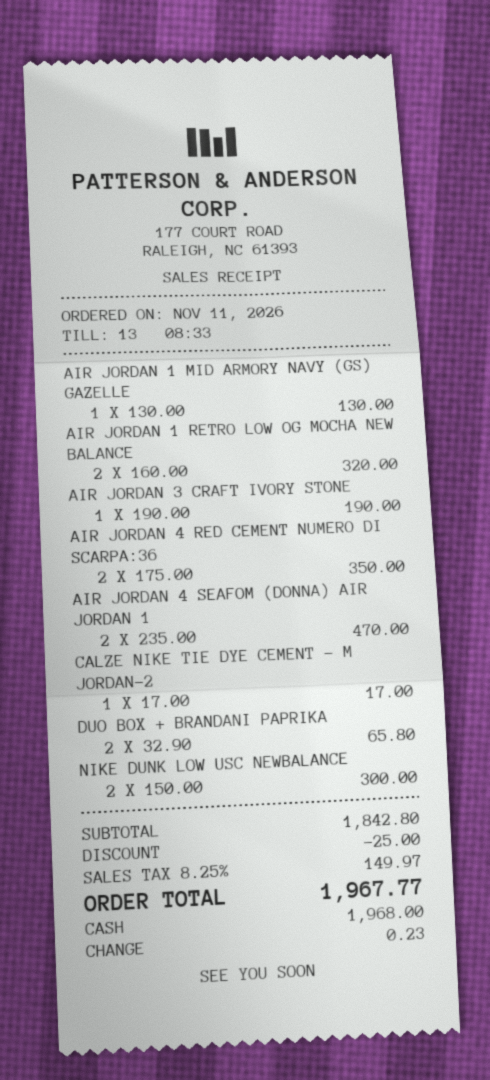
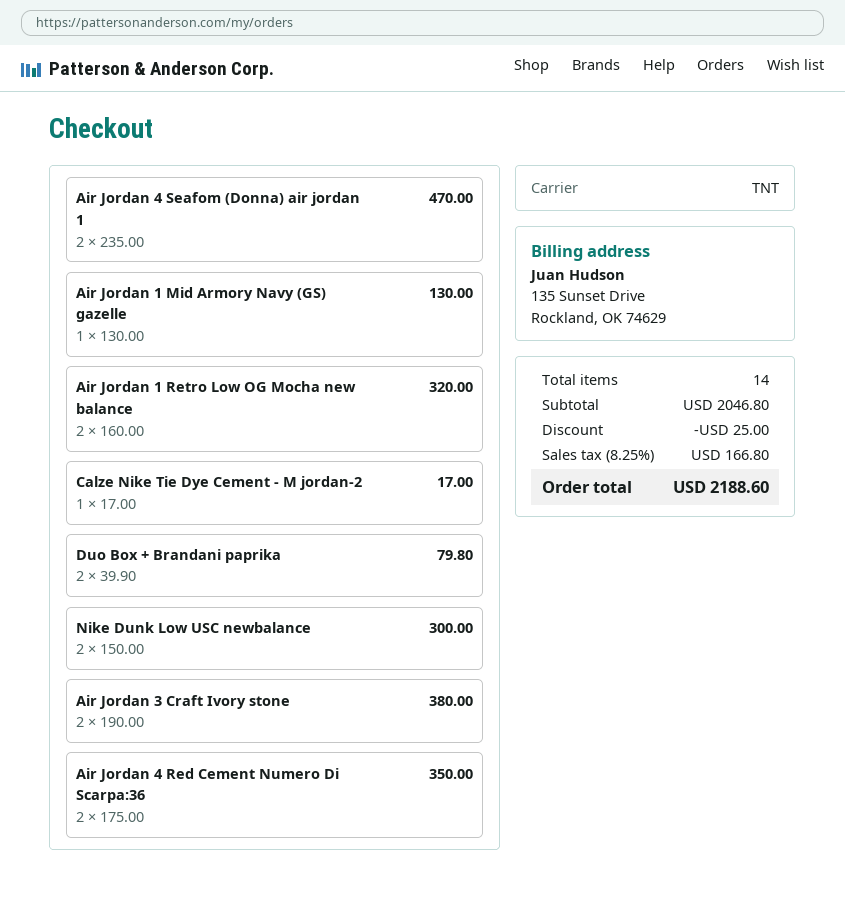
AIR JORDAN 3 CRAFT IVORY STONE: 1 x 190.00 = 190.00 -> 2 x 190.00 = 380.00
DUO BOX + BRANDANI PAPRIKA: 2 x 32.90 = 65.80 -> 2 x 39.90 = 79.80
subtotal: 1842.80 -> 2046.80
tax: 8.25% = 149.97 -> 8.25% = 166.80
total: 1967.77 -> 2188.60

